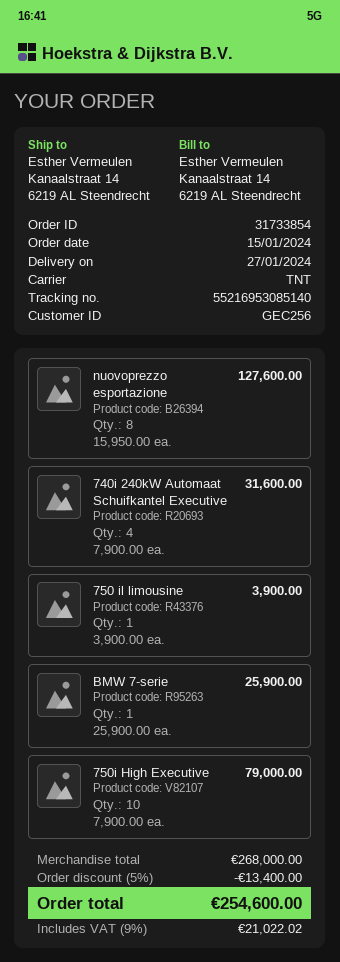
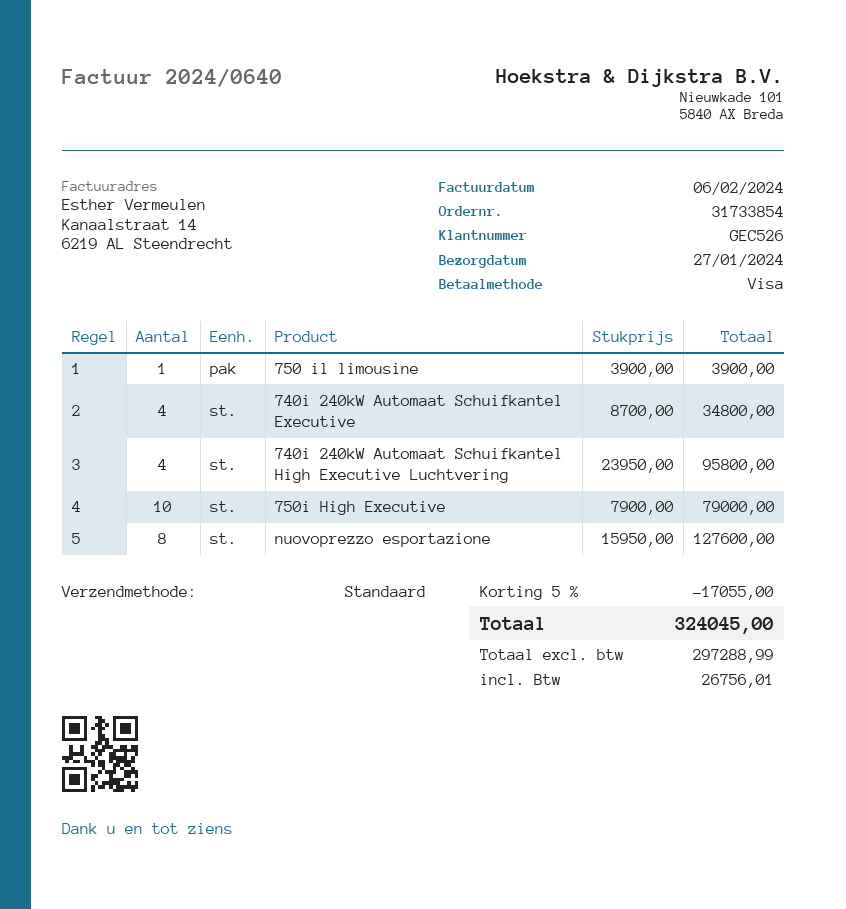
customer number: GEC256 -> GEC526
shipping method: TNT -> standard
740i 240kW Automaat Schuifkantel Executive: 4 x 7900.00 = 31600.00 -> 4 x 8700.00 = 34800.00
BMW 7‑serie: 1 x 25900.00 = 25900.00 -> none
740i 240kW Automaat Schuifkantel High Executive Luchtvering: none -> 4 x 23950.00 = 95800.00
discount: 5% = 13400.00 -> 5% = 17055.00
tax: 21022.02 -> 26756.01
total: 254600.00 -> 324045.00

